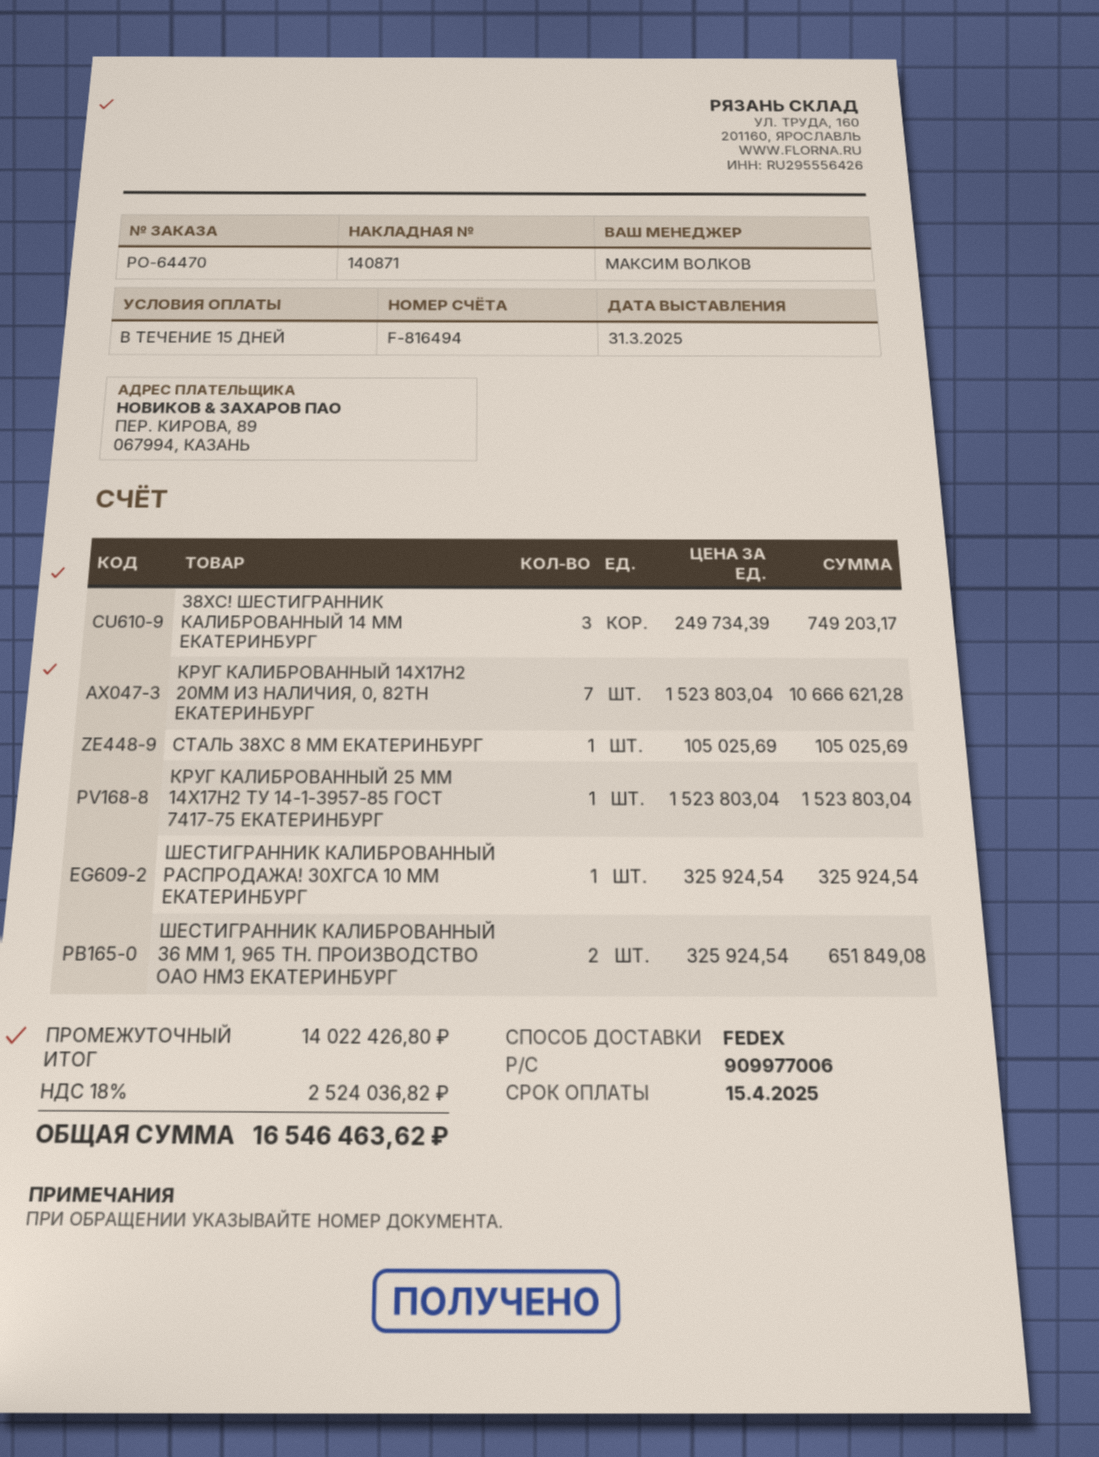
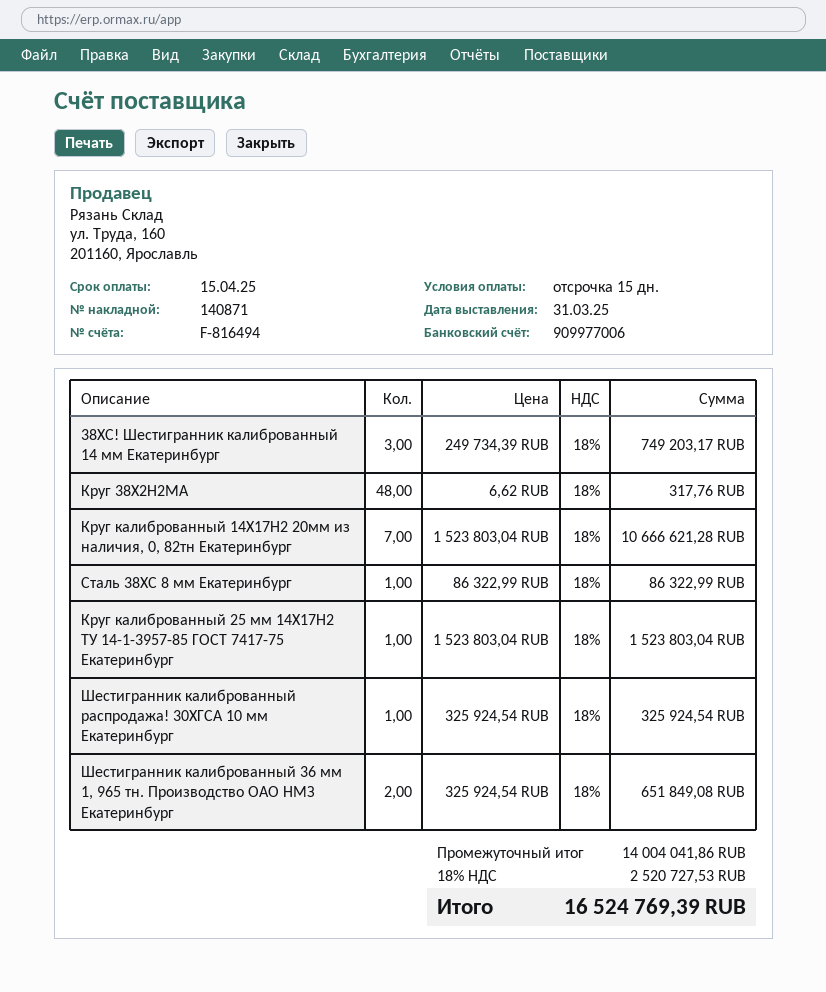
СТАЛЬ 38ХС 8 ММ ЕКАТЕРИНБУРГ: 1 x 105025.69 = 105025.69 -> 1 x 86322.99 = 86322.99
Круг 38Х2Н2МА: none -> 48 x 6.62 = 317.76
subtotal: 14022426.80 -> 14004041.86
tax: 18% = 2524036.82 -> 18% = 2520727.53
total: 16546463.62 -> 16524769.39

